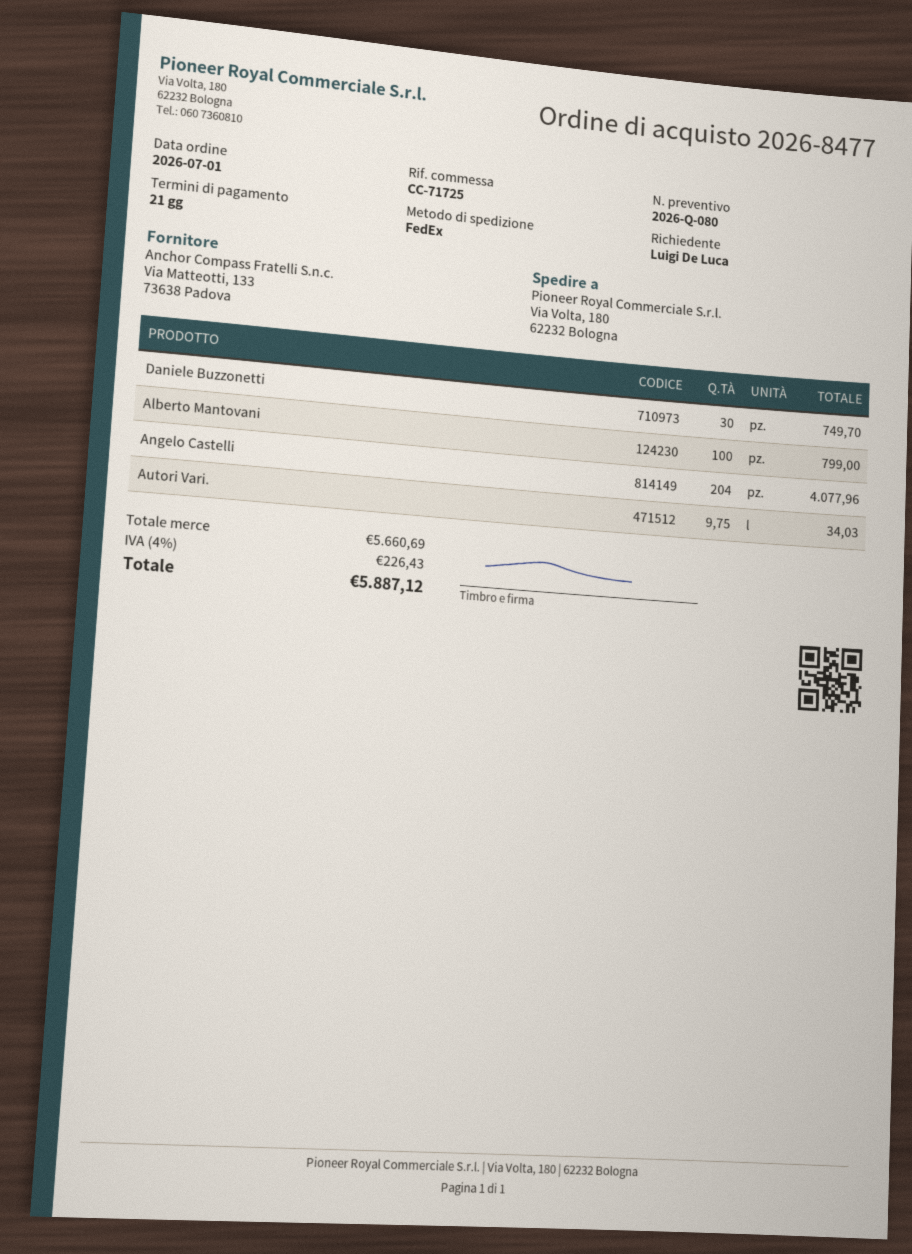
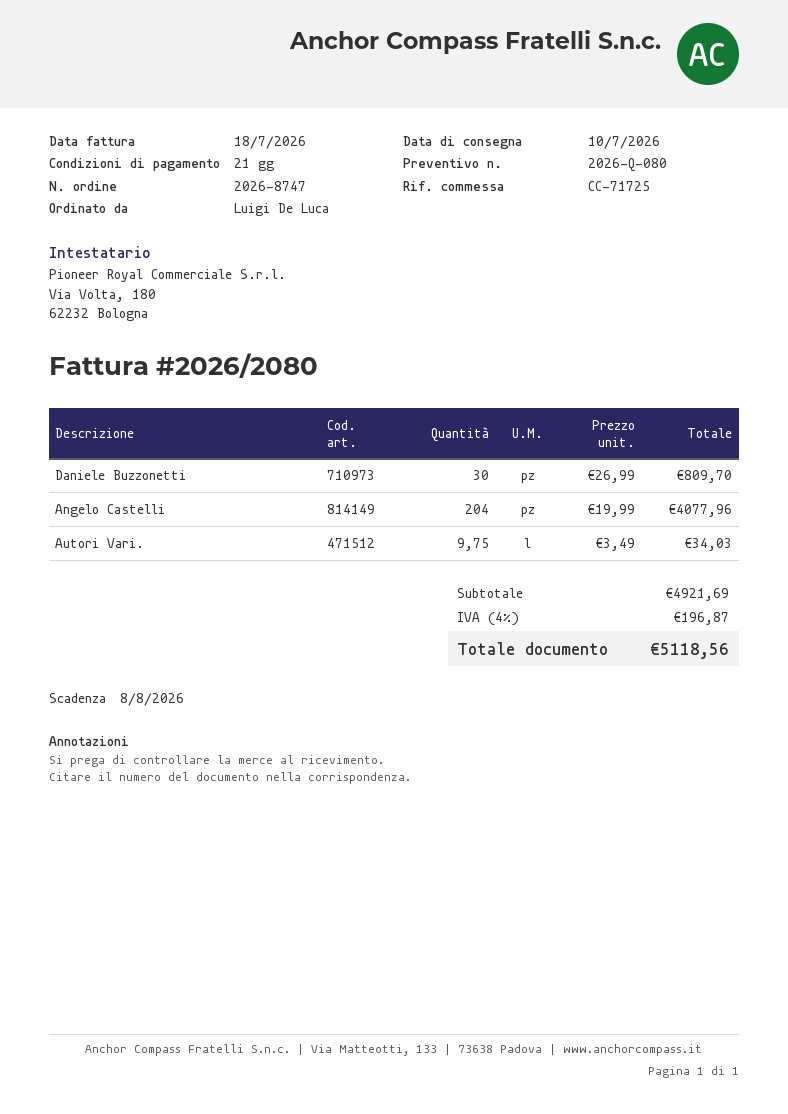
order number: 2026-8477 -> 2026-8747
Daniele Buzzonetti: 30 for 749.70 -> 30 for 809.70
Alberto Mantovani: 100 for 799.00 -> none
subtotal: 5660.69 -> 4921.69
tax: 4% = 226.43 -> 4% = 196.87
total: 5887.12 -> 5118.56

